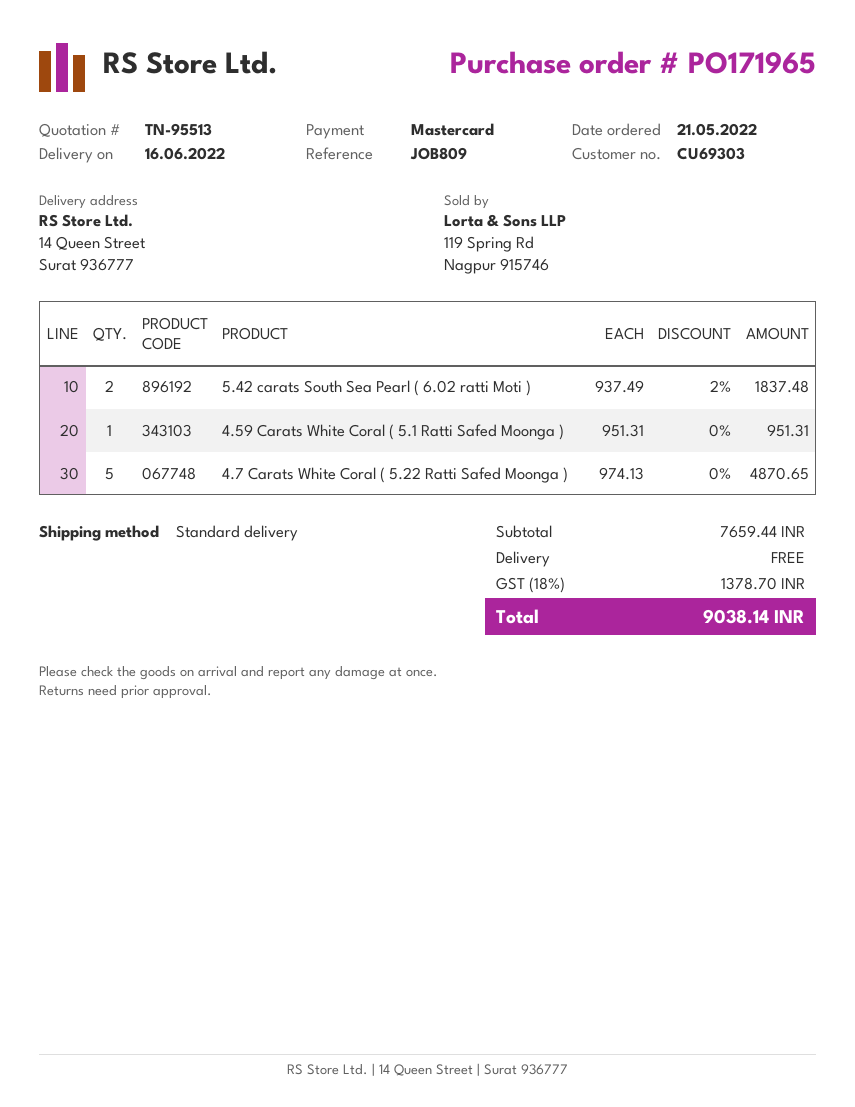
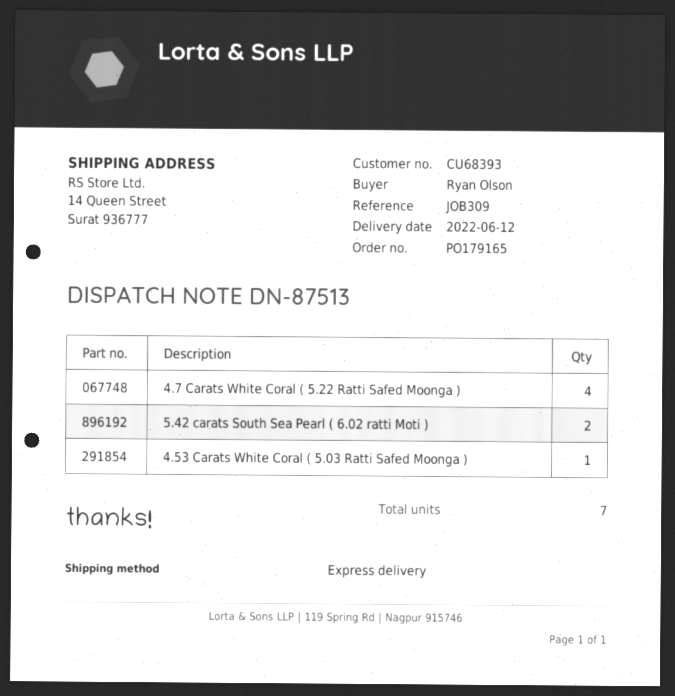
order number: PO171965 -> PO179165
delivery date: 2022-06-16 -> 2022-06-12
customer number: CU69303 -> CU68393
reference: JOB809 -> JOB309
shipping method: standard -> express
4.59 Carats White Coral ( 5.1 Ratti Safed Moonga ): 1 -> none
4.7 Carats White Coral ( 5.22 Ratti Safed Moonga ): 5 -> 4
4.53 Carats White Coral ( 5.03 Ratti Safed Moonga ): none -> 1

